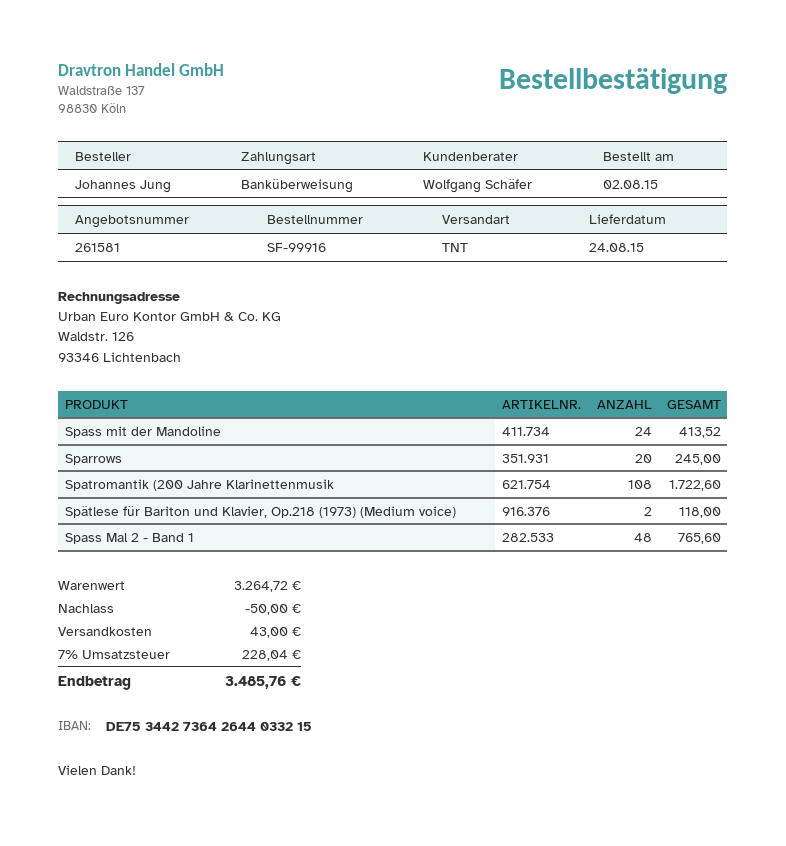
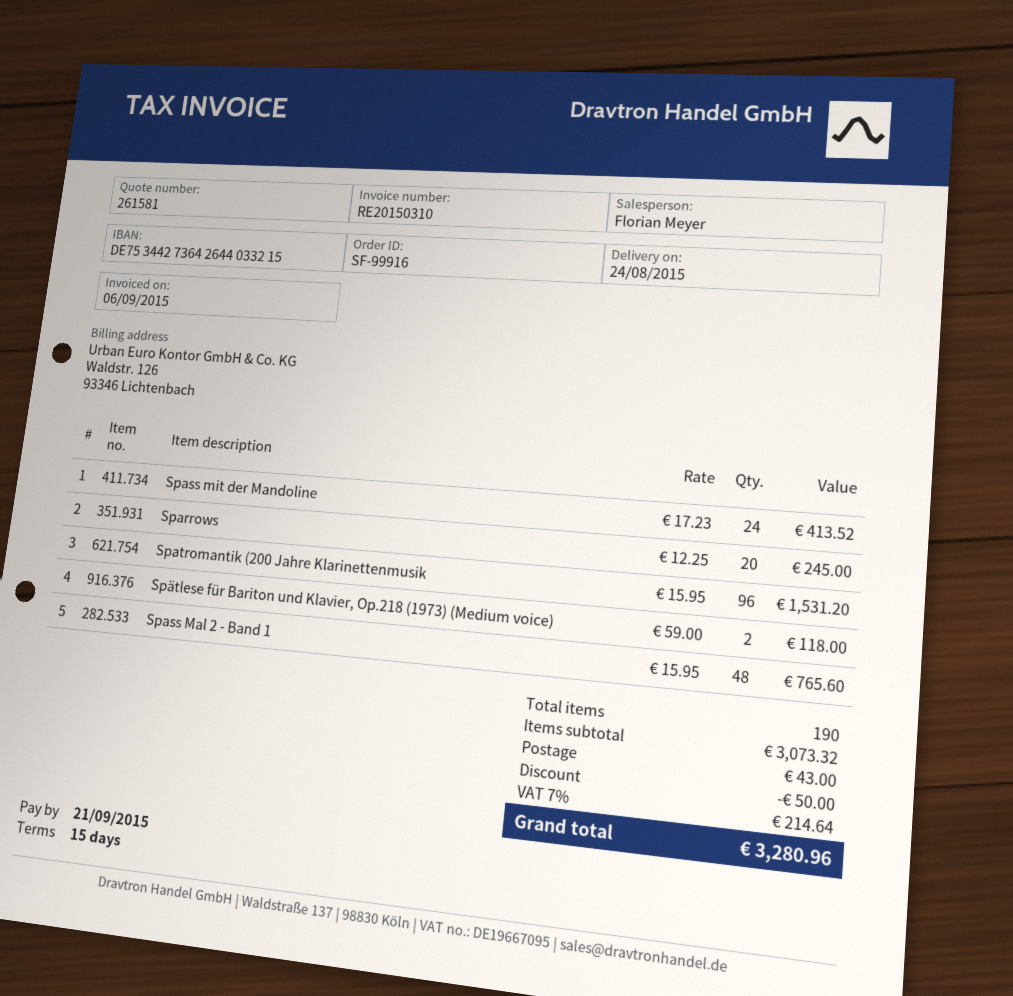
sales rep: Wolfgang Schäfer -> Florian Meyer
Spatromantik (200 Jahre Klarinettenmusik: 108 for 1722.60 -> 96 for 1531.20
subtotal: 3264.72 -> 3073.32
tax: 7% = 228.04 -> 7% = 214.64
total: 3485.76 -> 3280.96

